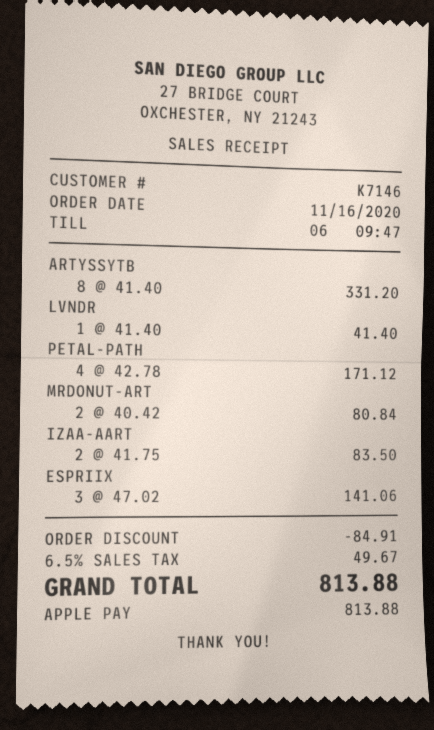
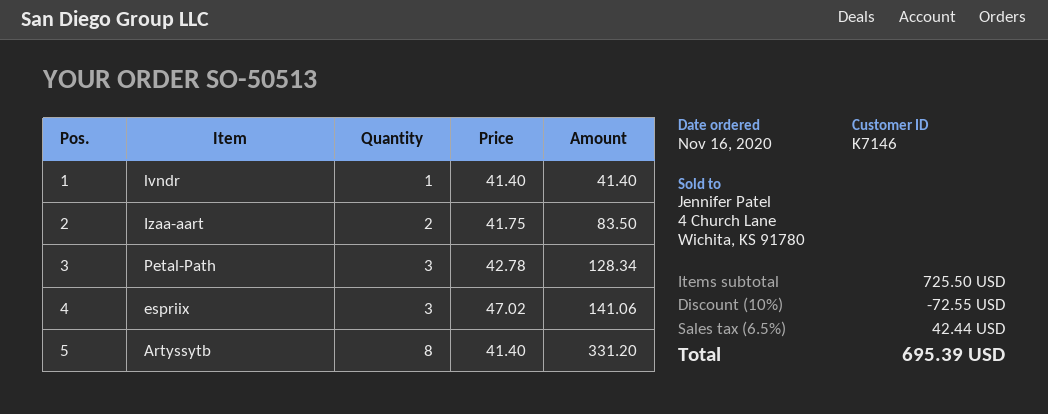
PETAL-PATH: 4 x 42.78 = 171.12 -> 3 x 42.78 = 128.34
MRDONUT-ART: 2 x 40.42 = 80.84 -> none
discount: 84.91 -> 72.55
tax: 6.5% = 49.67 -> 6.5% = 42.44
total: 813.88 -> 695.39

